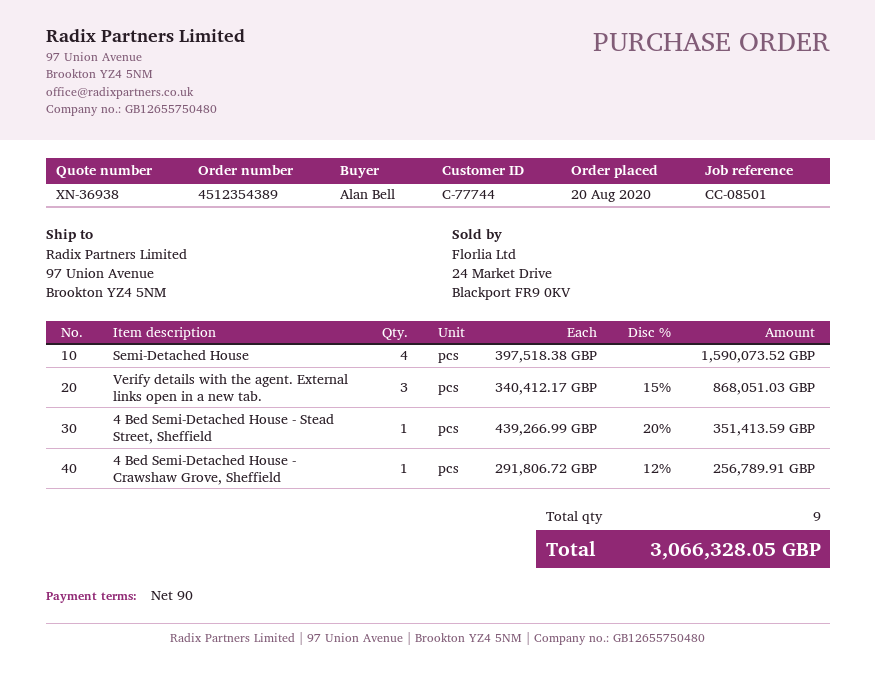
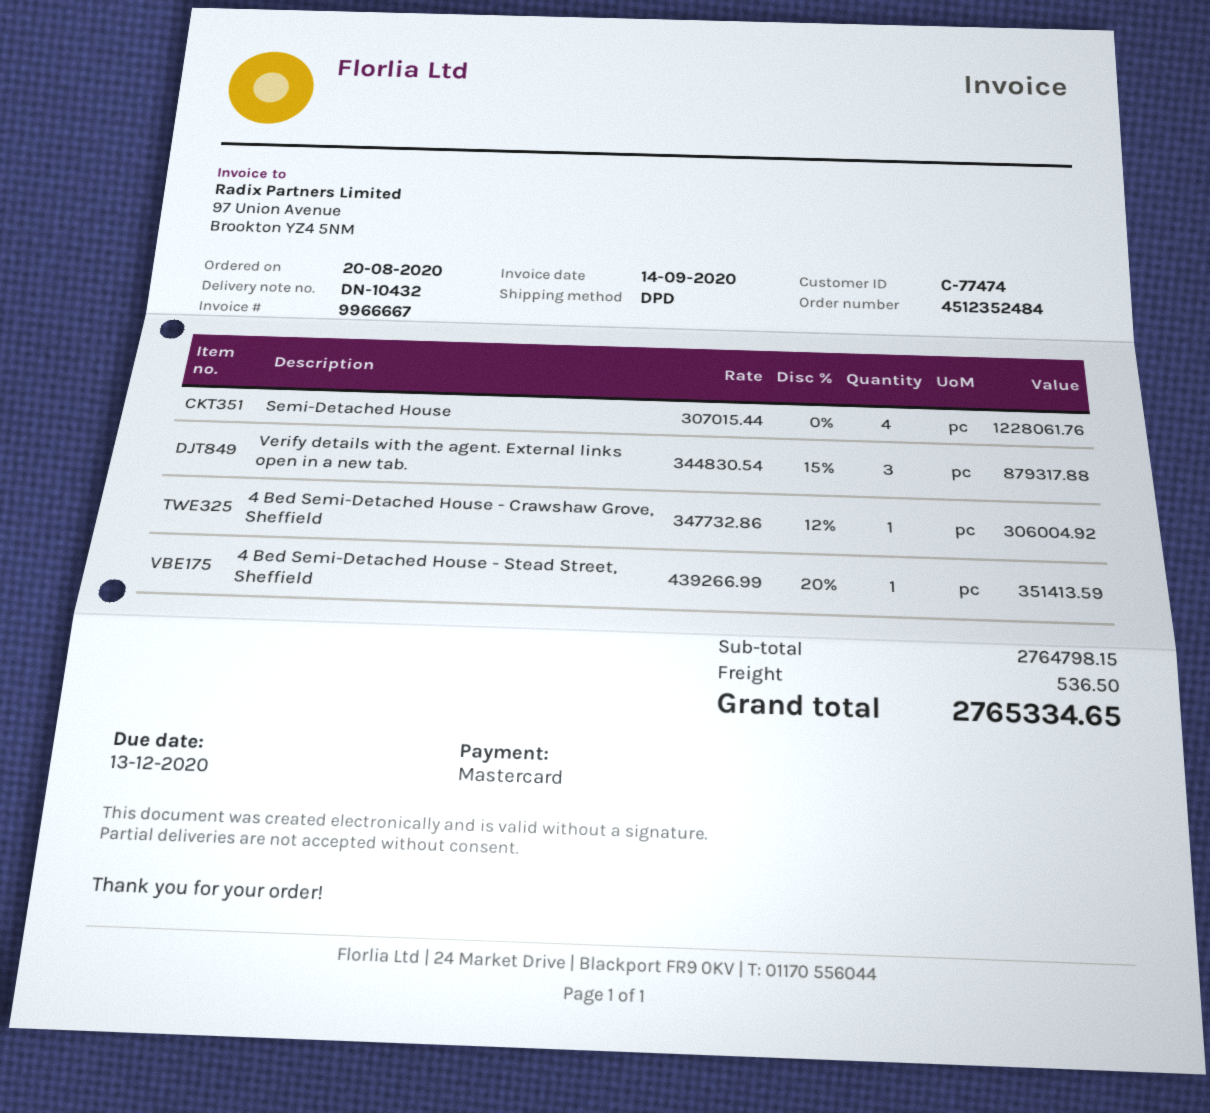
order number: 4512354389 -> 4512352484
customer number: C-77744 -> C-77474
Semi-Detached House: 4 x 397518.38 = 1590073.52 -> 4 x 307015.44 = 1228061.76
Verify details with the agent. External links open in a new tab.: 3 x 340412.17 - 15% = 868051.03 -> 3 x 344830.54 - 15% = 879317.88
4 Bed Semi-Detached House - Crawshaw Grove, Sheffield: 1 x 291806.72 - 12% = 256789.91 -> 1 x 347732.86 - 12% = 306004.92
shipping: none -> 536.50
total: 3066328.05 -> 2765334.65

